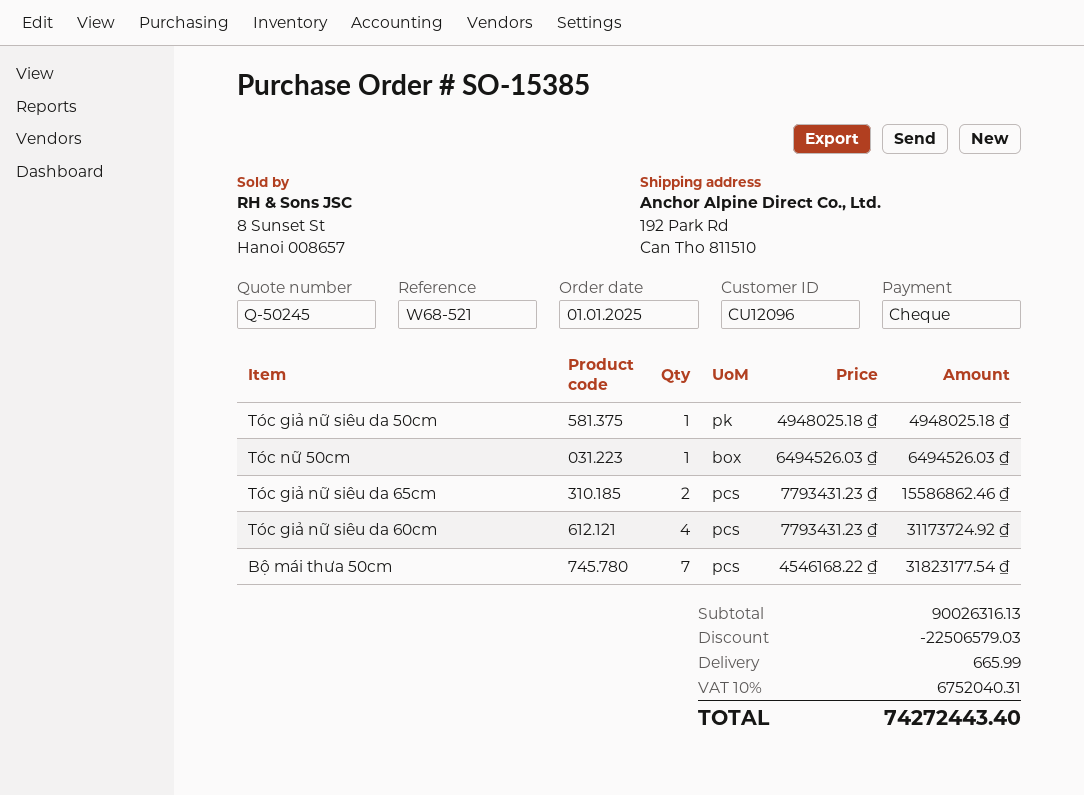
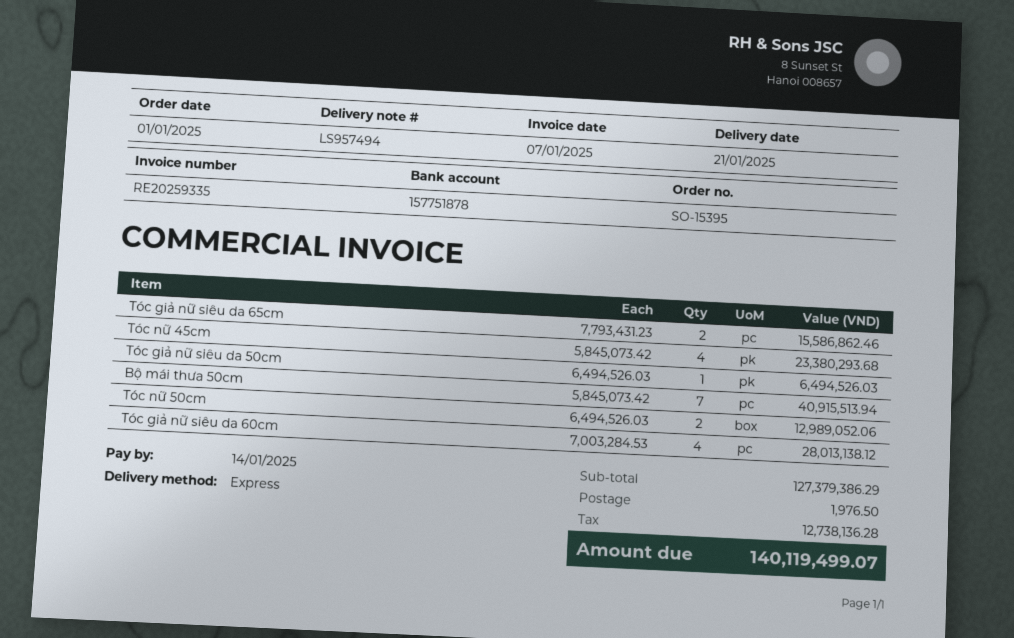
order number: SO-15385 -> SO-15395
Tóc giả nữ siêu da 50cm: 1 x 4948025.18 = 4948025.18 -> 1 x 6494526.03 = 6494526.03
Tóc nữ 50cm: 1 x 6494526.03 = 6494526.03 -> 2 x 6494526.03 = 12989052.06
Tóc giả nữ siêu da 60cm: 4 x 7793431.23 = 31173724.92 -> 4 x 7003284.53 = 28013138.12
Bộ mái thưa 50cm: 7 x 4546168.22 = 31823177.54 -> 7 x 5845073.42 = 40915513.94
Tóc nữ 45cm: none -> 4 x 5845073.42 = 23380293.68
subtotal: 90026316.13 -> 127379386.29
discount: 22506579.03 -> none
shipping: 665.99 -> 1976.50
tax: 6752040.31 -> 12738136.28
total: 74272443.40 -> 140119499.07

